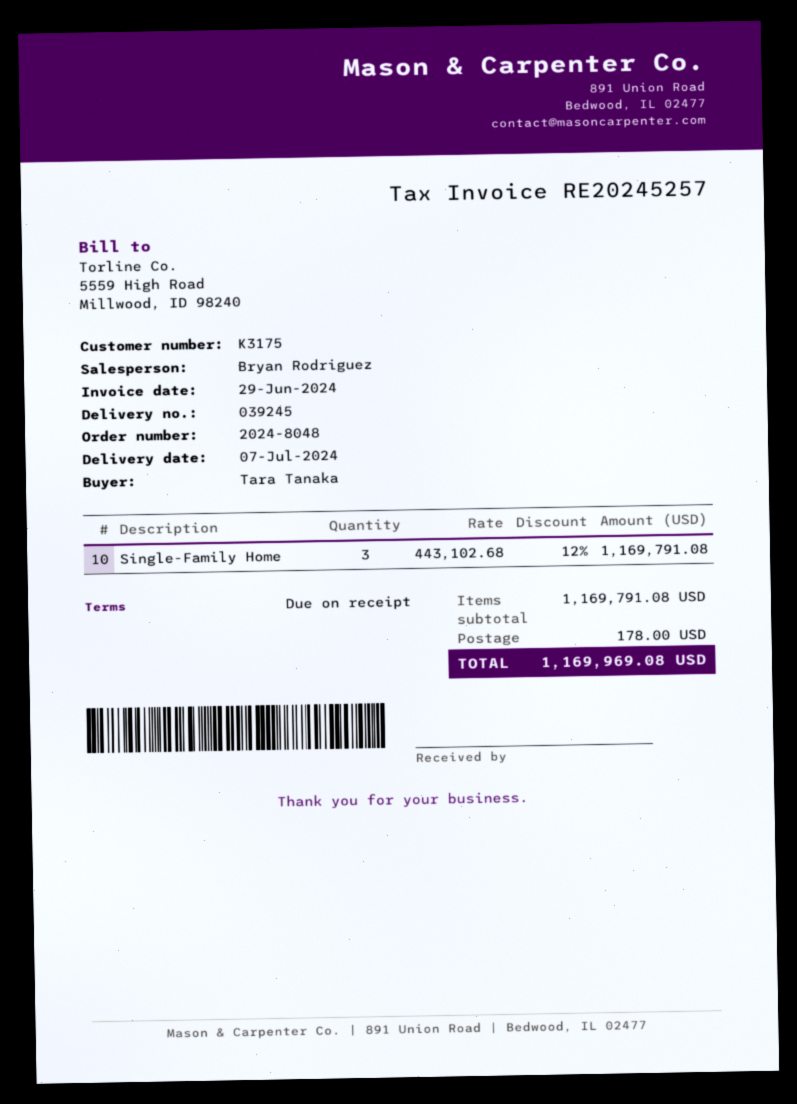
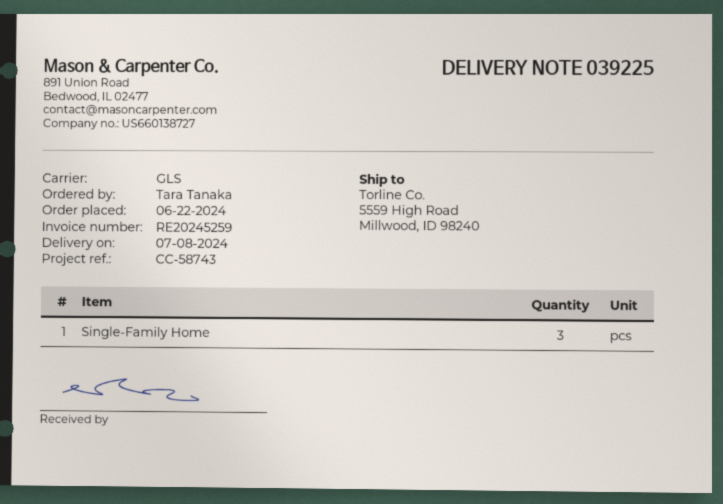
delivery note number: 039245 -> 039225
delivery date: 2024-07-07 -> 2024-07-08
invoice number: RE20245257 -> RE20245259

